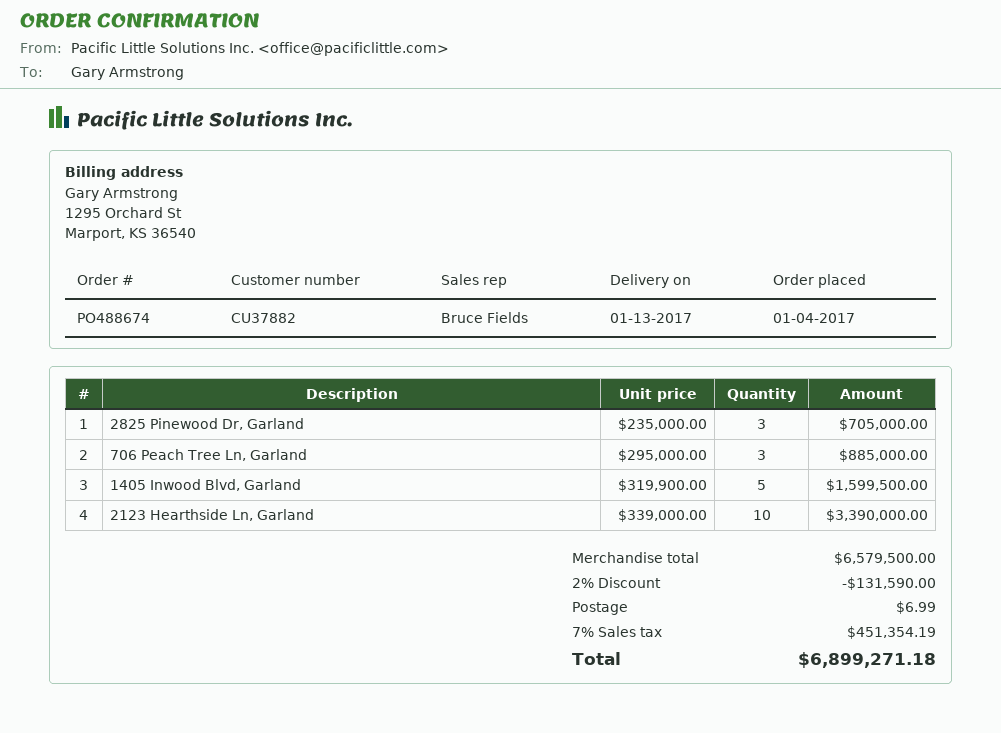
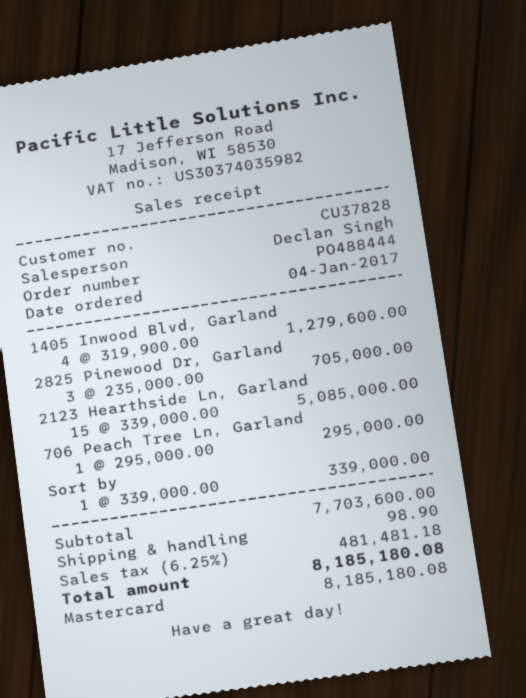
order number: PO488674 -> PO488444
customer number: CU37882 -> CU37828
sales rep: Bruce Fields -> Declan Singh
706 Peach Tree Ln, Garland: 3 x 295000.00 = 885000.00 -> 1 x 295000.00 = 295000.00
1405 Inwood Blvd, Garland: 5 x 319900.00 = 1599500.00 -> 4 x 319900.00 = 1279600.00
2123 Hearthside Ln, Garland: 10 x 339000.00 = 3390000.00 -> 15 x 339000.00 = 5085000.00
Sort by: none -> 1 x 339000.00 = 339000.00
subtotal: 6579500.00 -> 7703600.00
discount: 2% = 131590.00 -> none
shipping: 6.99 -> 98.90
tax: 7% = 451354.19 -> 6.25% = 481481.18
total: 6899271.18 -> 8185180.08

